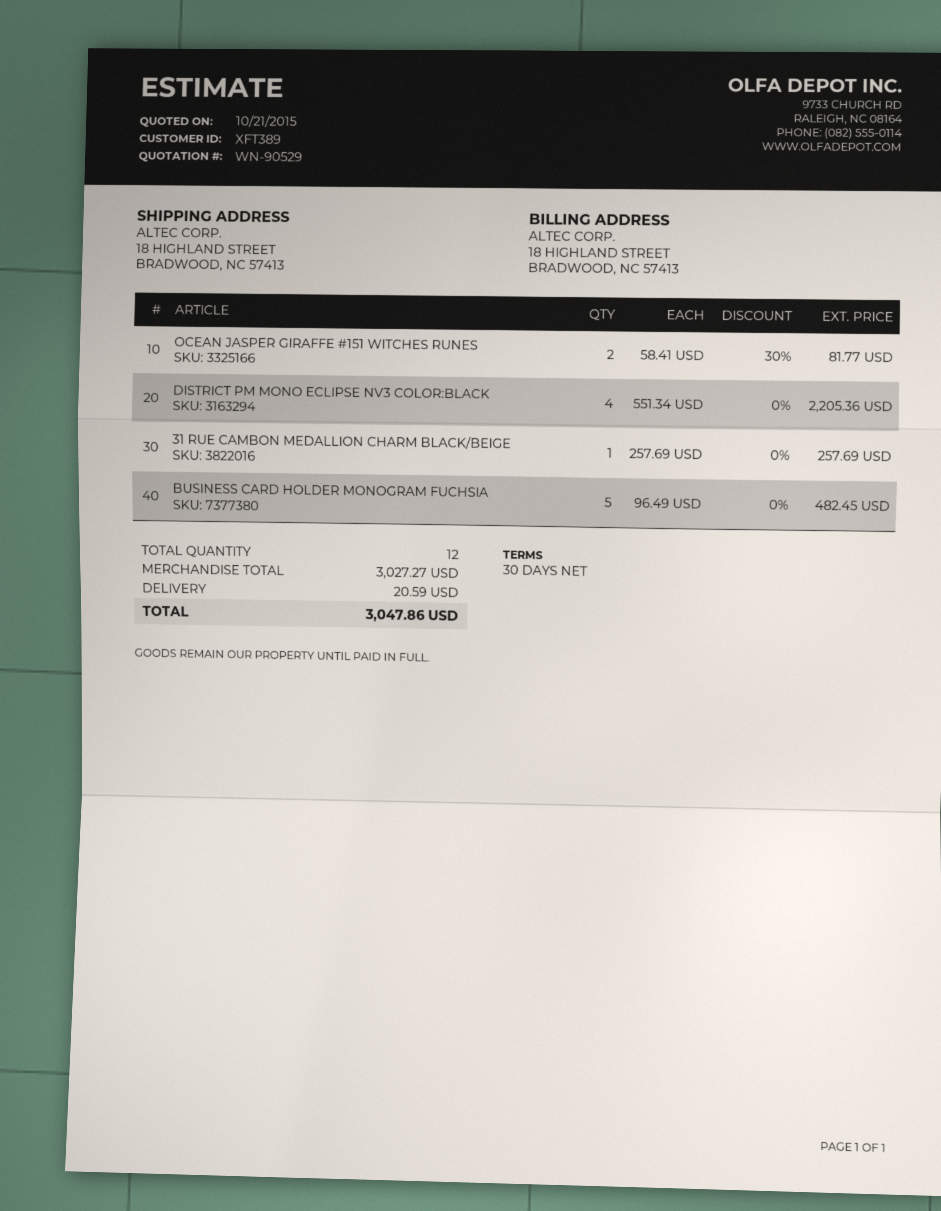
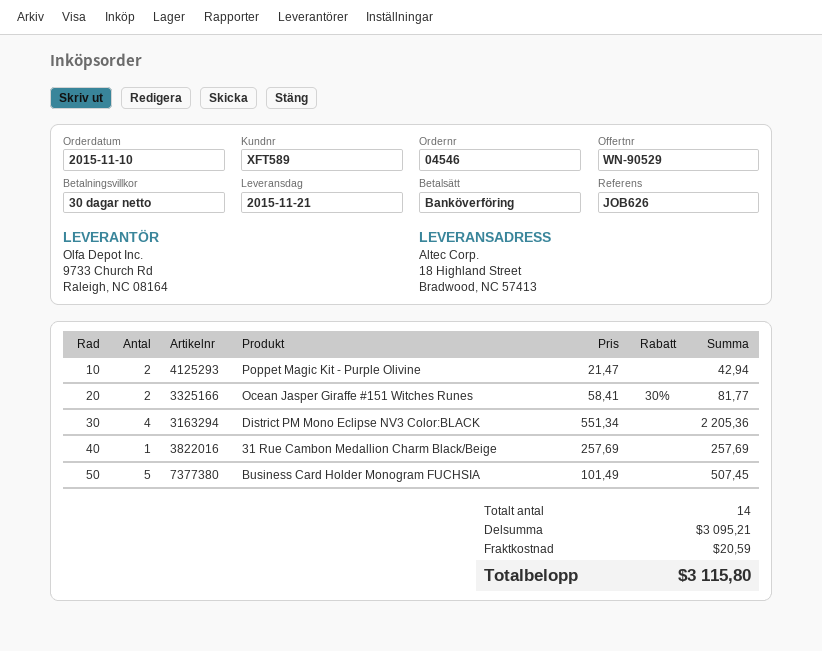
customer number: XFT389 -> XFT589
BUSINESS CARD HOLDER MONOGRAM FUCHSIA: 5 x 96.49 = 482.45 -> 5 x 101.49 = 507.45
Poppet Magic Kit - Purple Olivine: none -> 2 x 21.47 = 42.94
total quantity: 12 -> 14
subtotal: 3027.27 -> 3095.21
total: 3047.86 -> 3115.80

